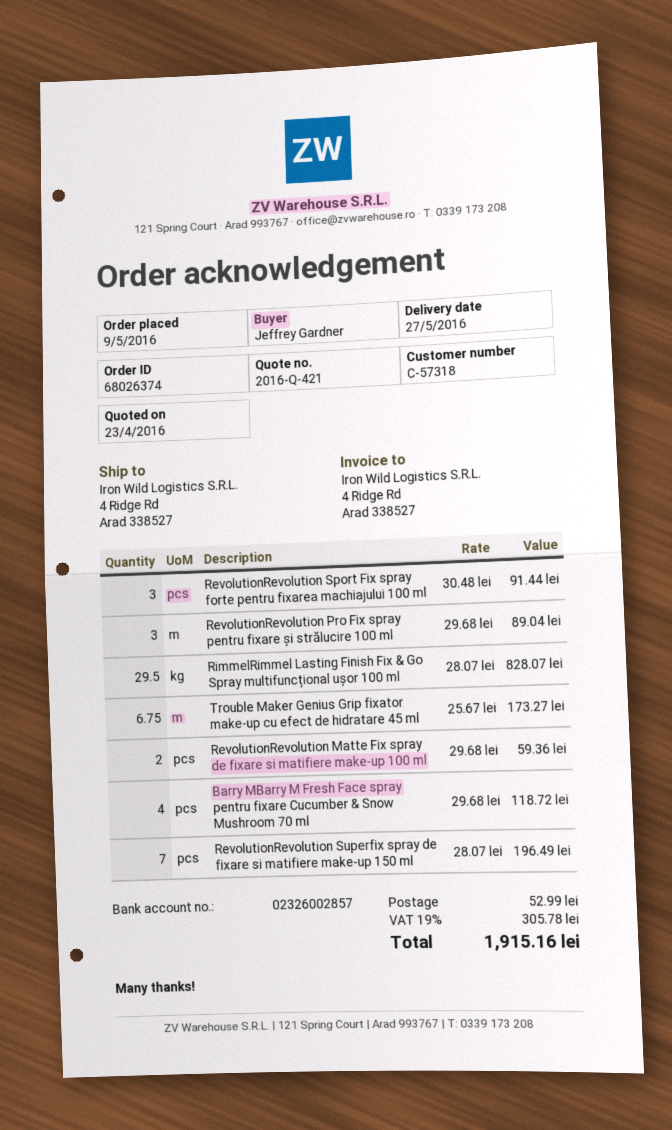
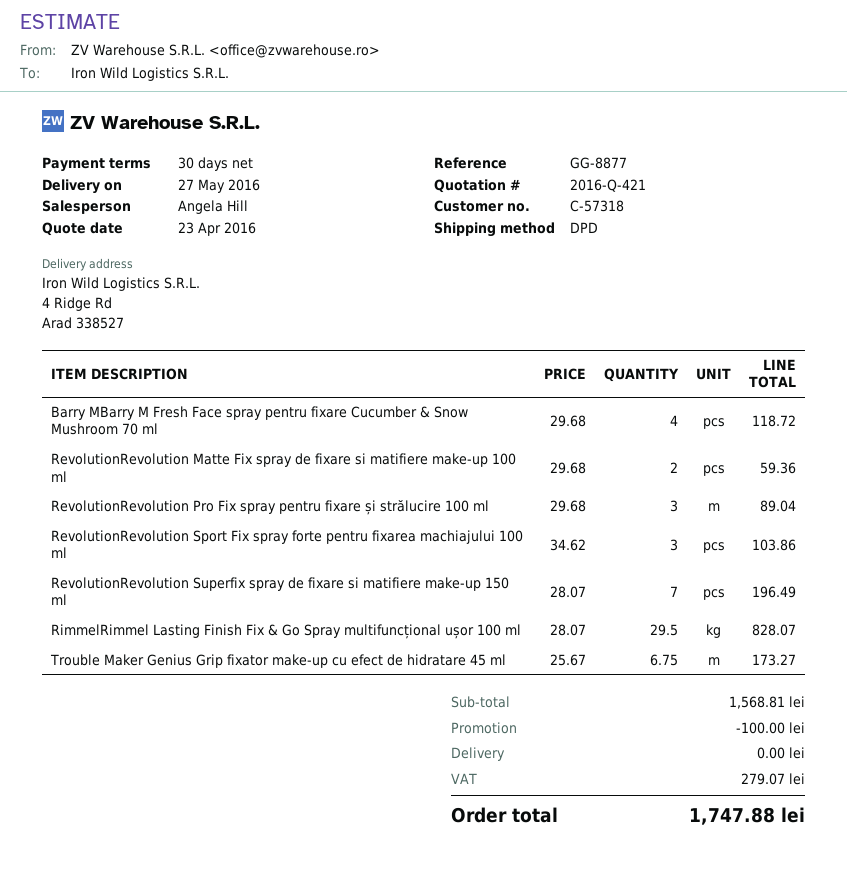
RevolutionRevolution Sport Fix spray forte pentru fixarea machiajului 100 ml: 3 x 30.48 = 91.44 -> 3 x 34.62 = 103.86
discount: none -> 100.00
shipping: 52.99 -> 0.00
tax: 305.78 -> 279.07
total: 1915.16 -> 1747.88

